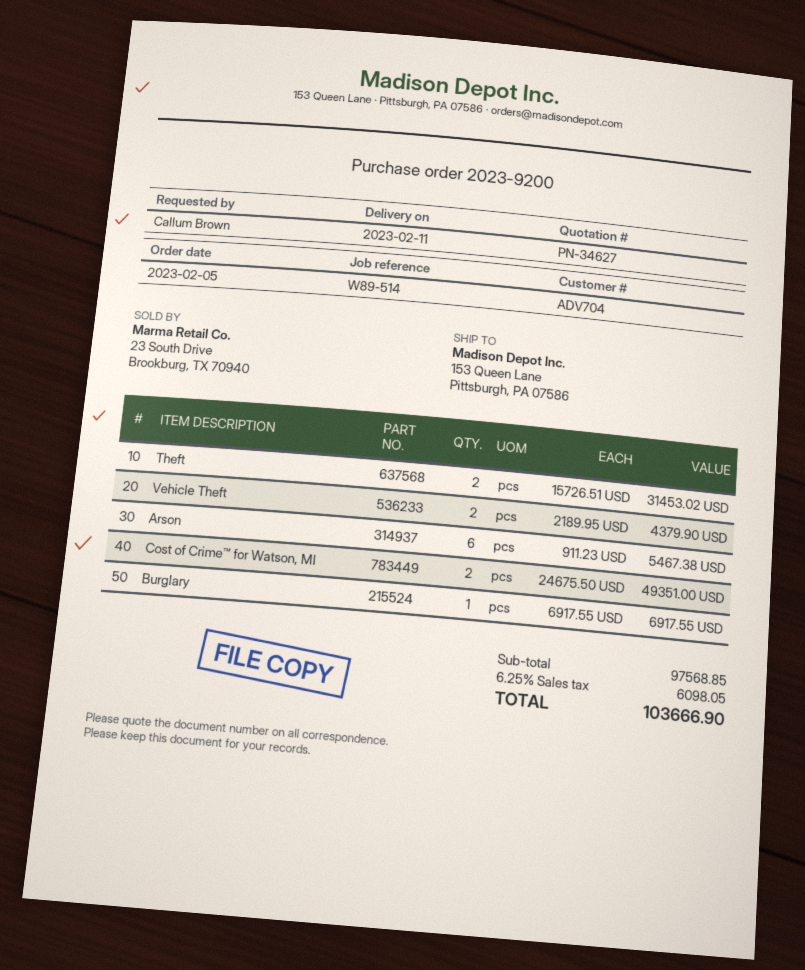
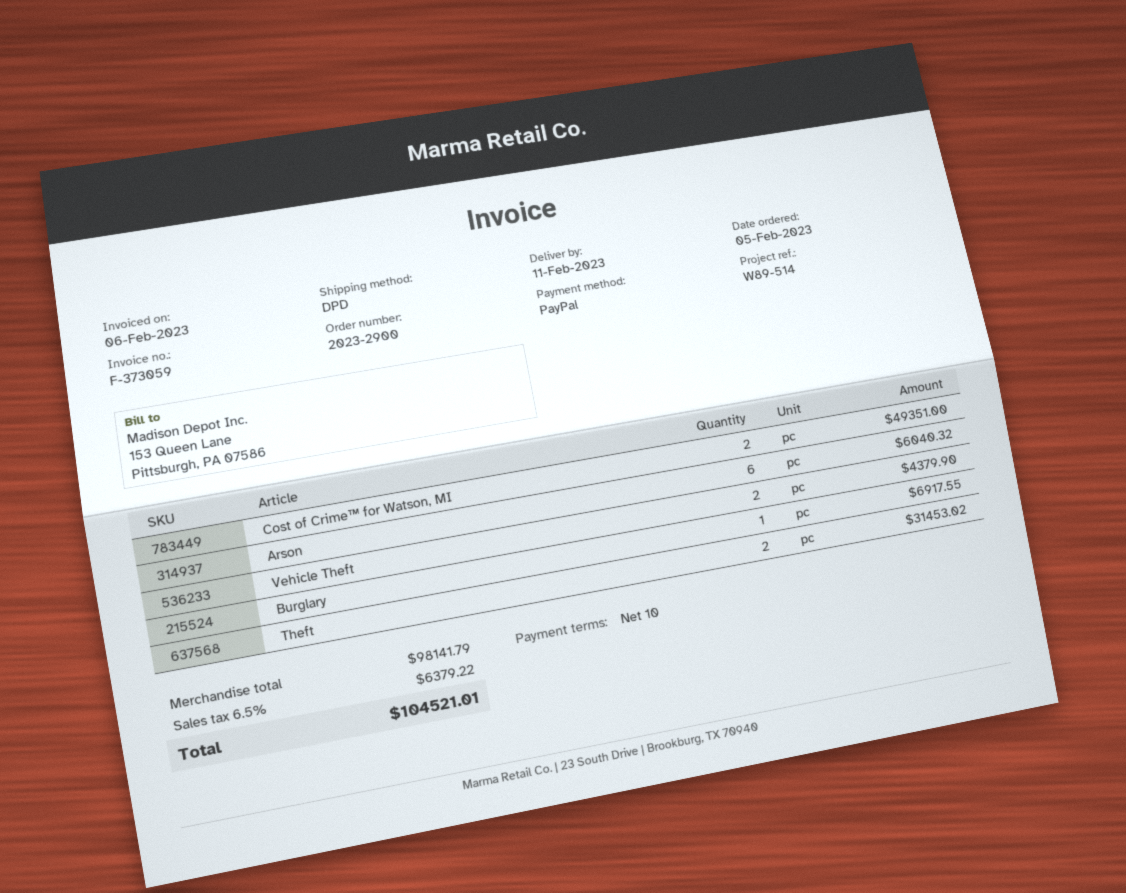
order number: 2023-9200 -> 2023-2900
Arson: 6 for 5467.38 -> 6 for 6040.32
subtotal: 97568.85 -> 98141.79
tax: 6.25% = 6098.05 -> 6.5% = 6379.22
total: 103666.90 -> 104521.01

